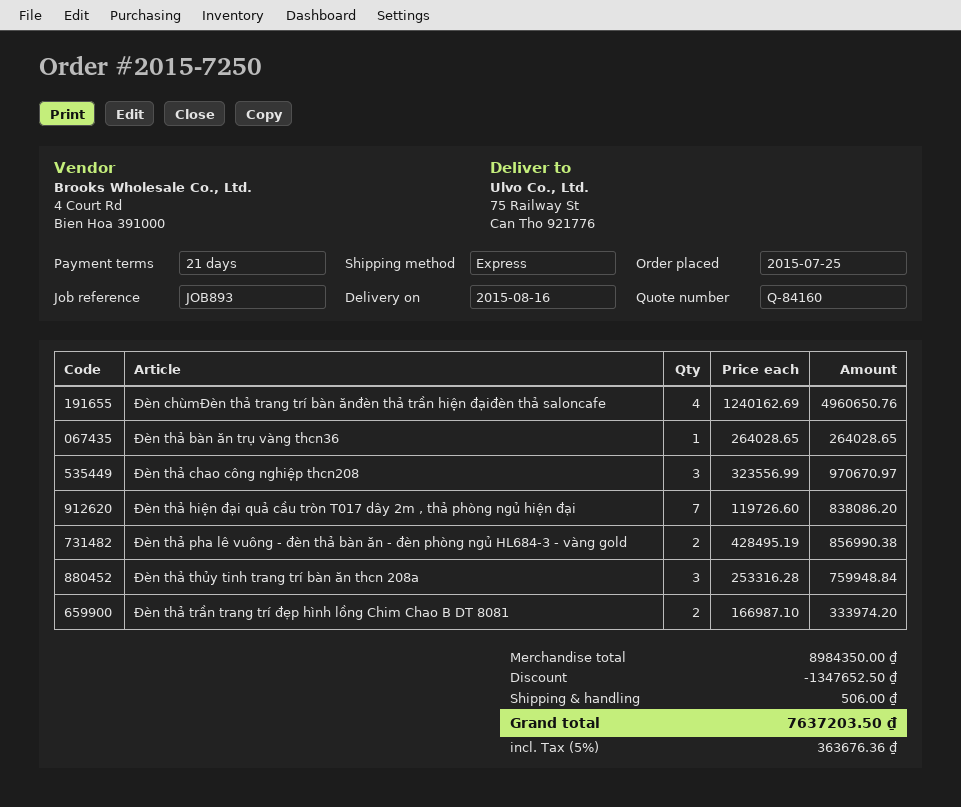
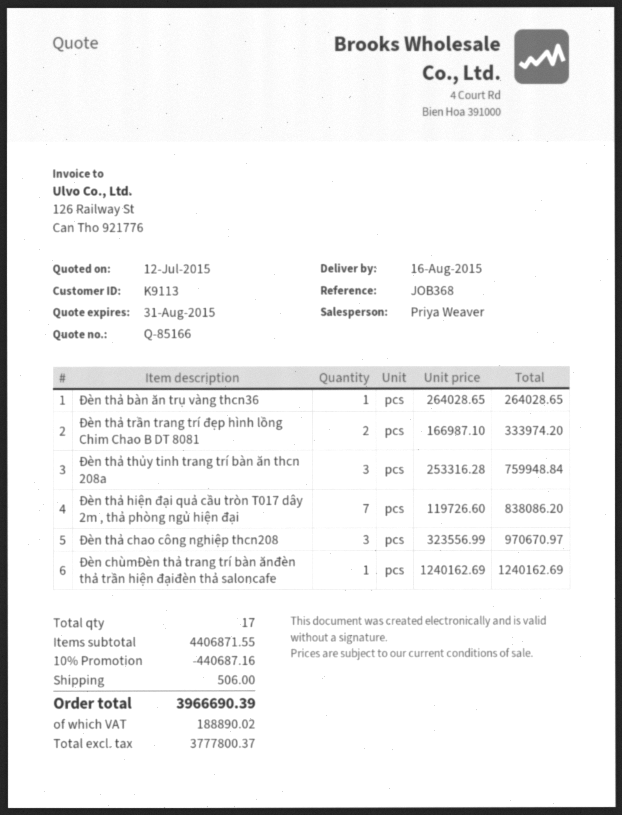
quote number: Q-84160 -> Q-85166
reference: JOB893 -> JOB368
Đèn chùmĐèn thả trang trí bàn ănđèn thả trần hiện đạiđèn thả saloncafe: 4 x 1240162.69 = 4960650.76 -> 1 x 1240162.69 = 1240162.69
Đèn thả pha lê vuông - đèn thả bàn ăn - đèn phòng ngủ HL684-3 - vàng gold: 2 x 428495.19 = 856990.38 -> none
subtotal: 8984350.00 -> 4406871.55
discount: 1347652.50 -> 440687.16
tax: 363676.36 -> 188890.02
total: 7637203.50 -> 3966690.39

